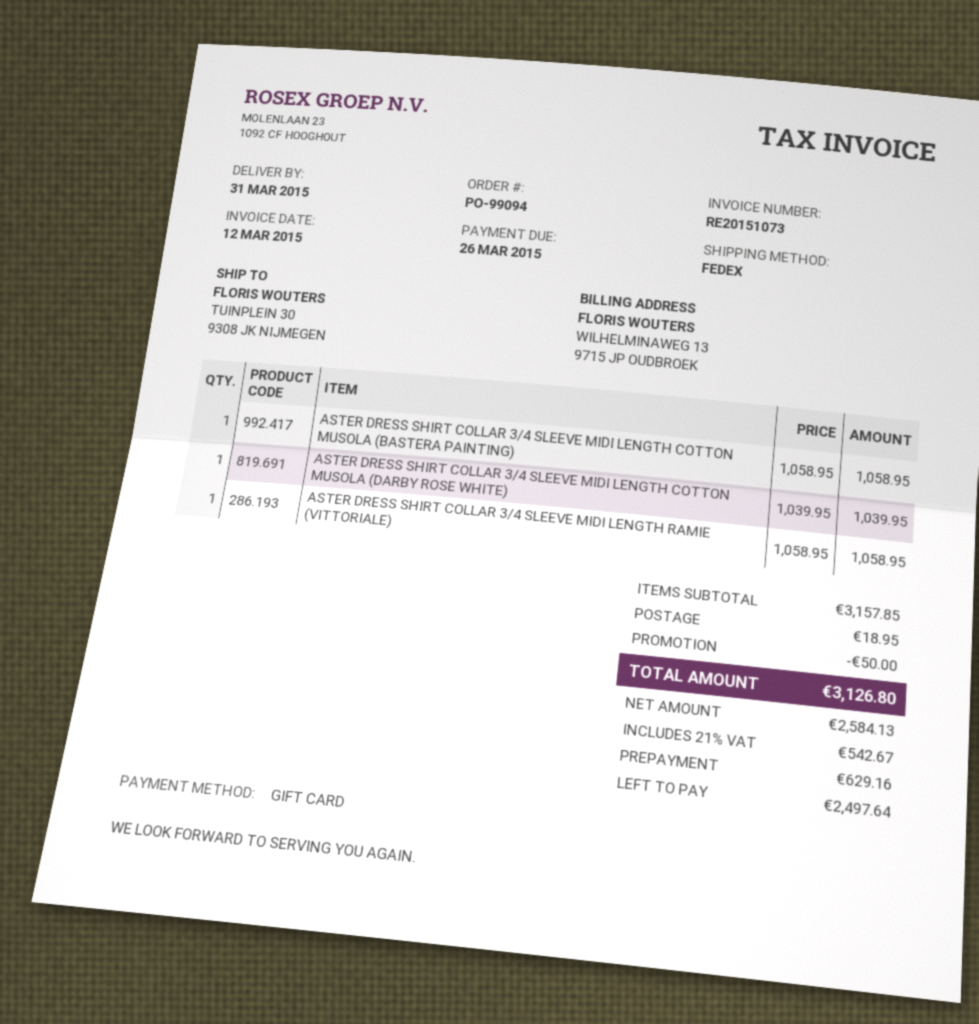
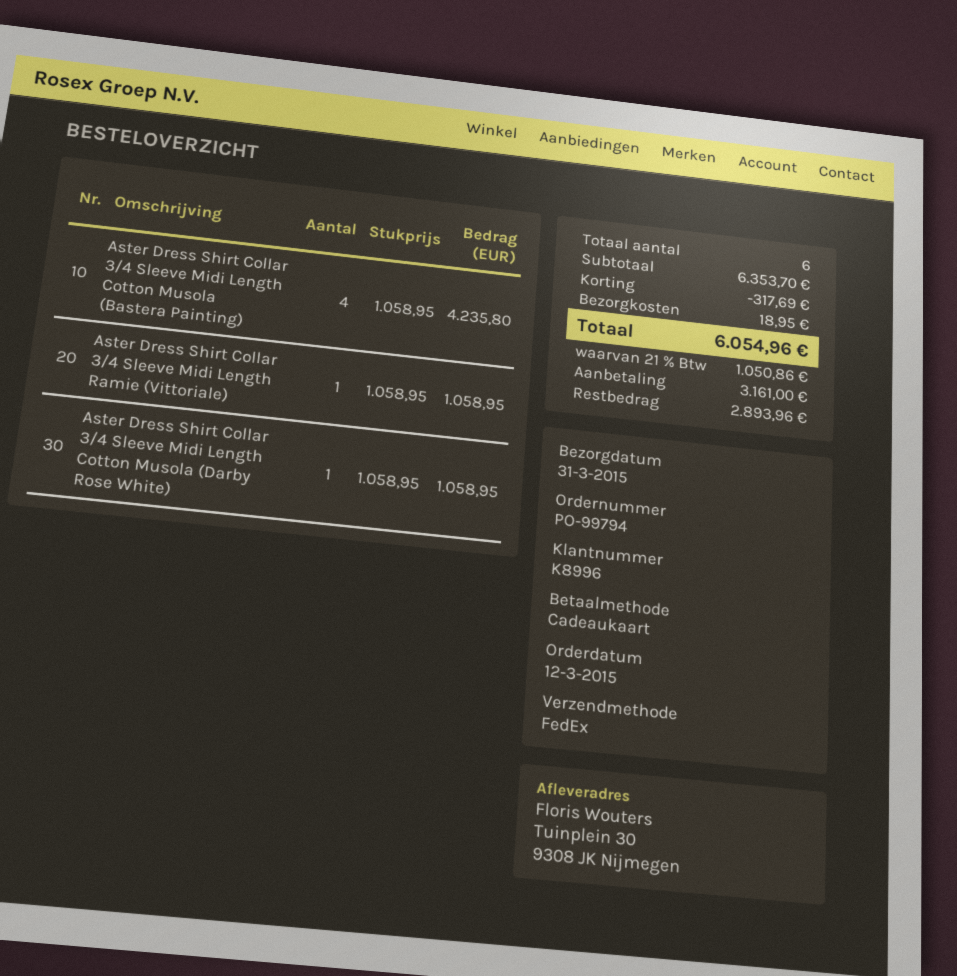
order number: PO-99094 -> PO-99794
ASTER DRESS SHIRT COLLAR 3/4 SLEEVE MIDI LENGTH COTTON MUSOLA (BASTERA PAINTING): 1 x 1058.95 = 1058.95 -> 4 x 1058.95 = 4235.80
ASTER DRESS SHIRT COLLAR 3/4 SLEEVE MIDI LENGTH COTTON MUSOLA (DARBY ROSE WHITE): 1 x 1039.95 = 1039.95 -> 1 x 1058.95 = 1058.95
subtotal: 3157.85 -> 6353.70
discount: 50.00 -> 317.69
tax: 21% = 542.67 -> 21% = 1050.86
total: 3126.80 -> 6054.96
deposit: 629.16 -> 3161.00
balance: 2497.64 -> 2893.96

